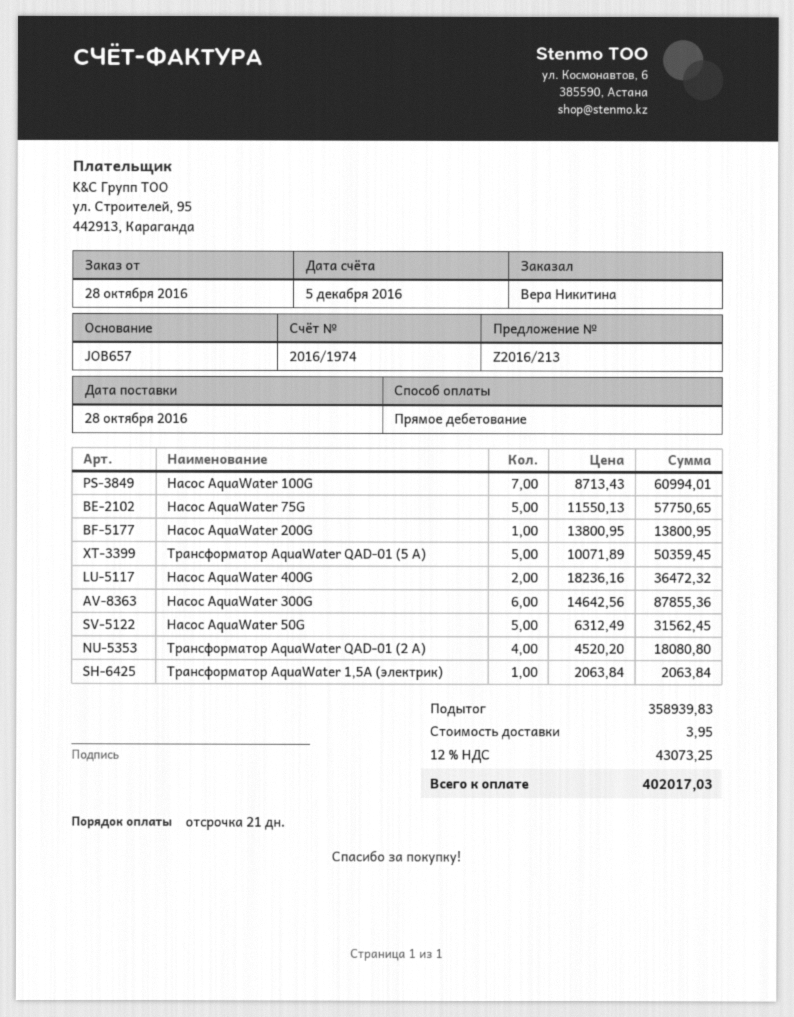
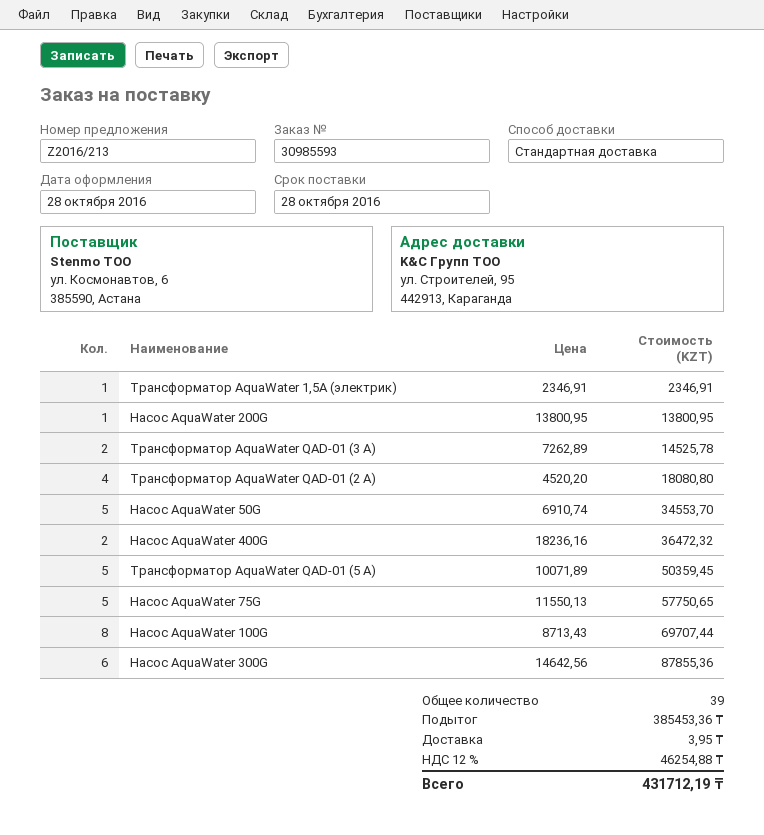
Насос AquaWater 100G: 7 x 8713.43 = 60994.01 -> 8 x 8713.43 = 69707.44
Насос AquaWater 50G: 5 x 6312.49 = 31562.45 -> 5 x 6910.74 = 34553.70
Трансформатор AquaWater 1,5А (электрик): 1 x 2063.84 = 2063.84 -> 1 x 2346.91 = 2346.91
Трансформатор AquaWater QAD-01 (3 A): none -> 2 x 7262.89 = 14525.78
subtotal: 358939.83 -> 385453.36
tax: 12% = 43073.25 -> 12% = 46254.88
total: 402017.03 -> 431712.19

